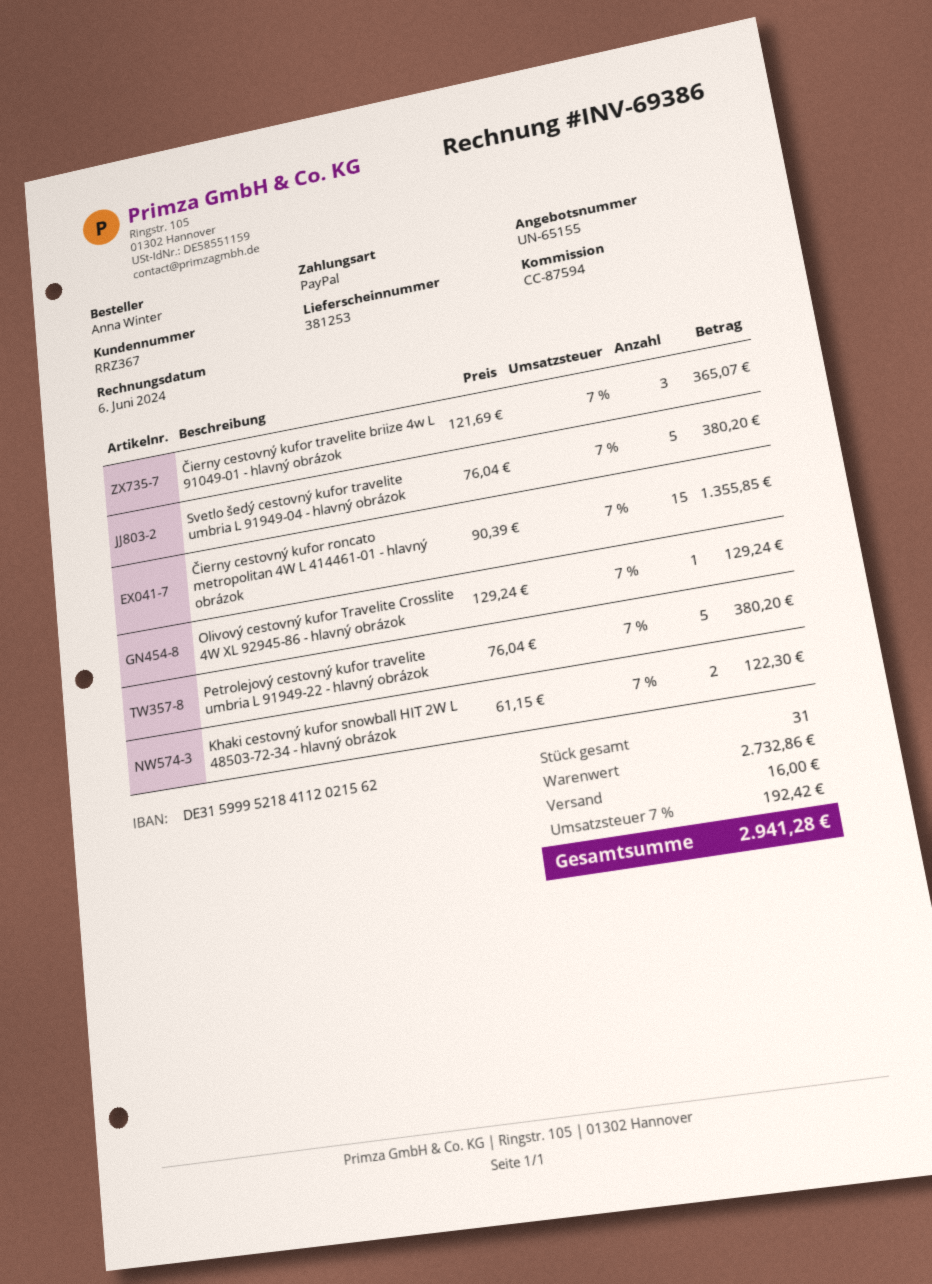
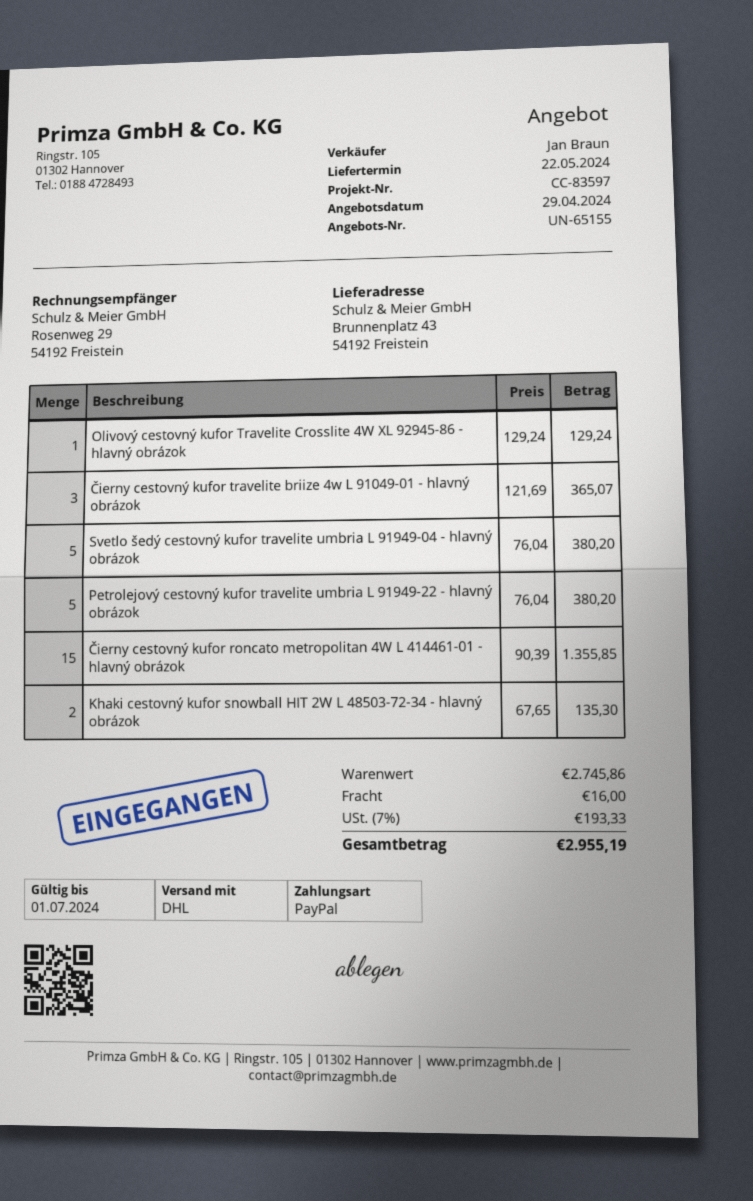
reference: CC-87594 -> CC-83597
Khaki cestovný kufor snowball HIT 2W L 48503-72-34 - hlavný obrázok: 2 x 61.15 = 122.30 -> 2 x 67.65 = 135.30
subtotal: 2732.86 -> 2745.86
tax: 7% = 192.42 -> 7% = 193.33
total: 2941.28 -> 2955.19

